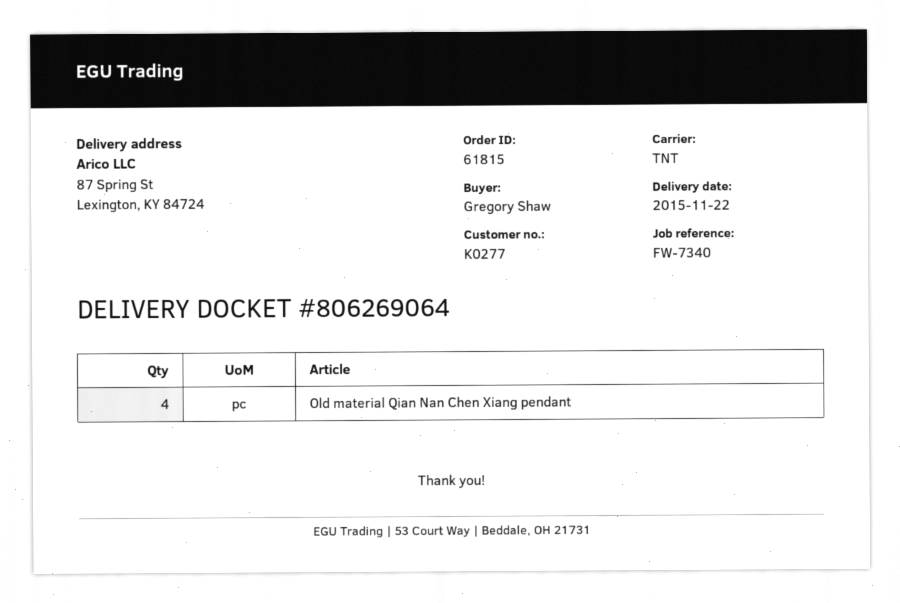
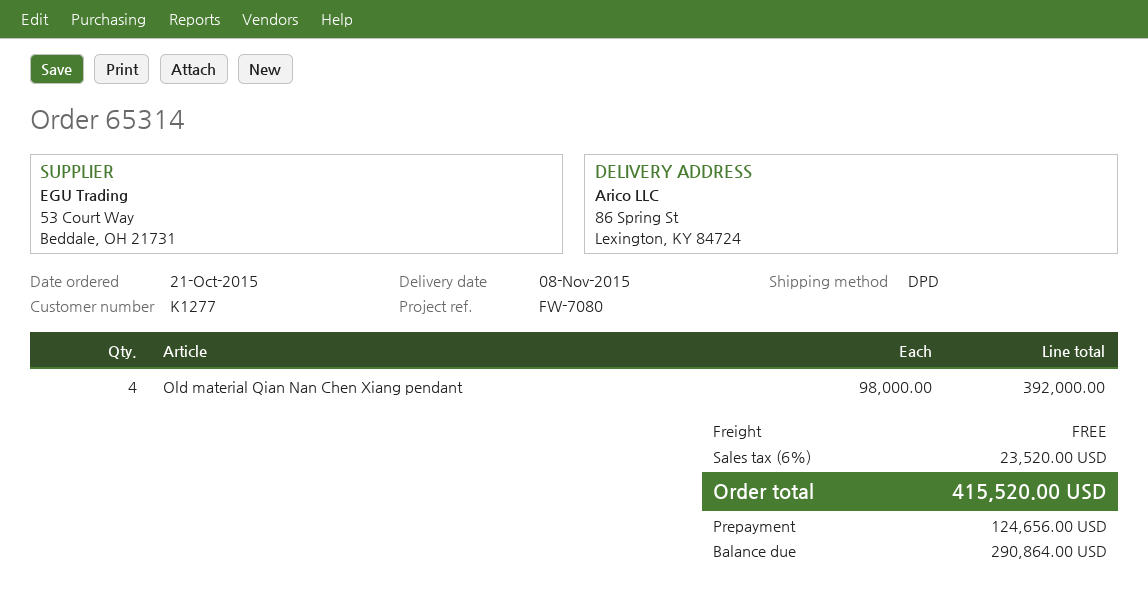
order number: 61815 -> 65314
delivery date: 2015-11-22 -> 2015-11-08
customer number: K0277 -> K1277
reference: FW-7340 -> FW-7080
shipping method: TNT -> DPD
ship to: 87 Spring St, Lexington, KY 84724 -> 86 Spring St, Lexington, KY 84724

